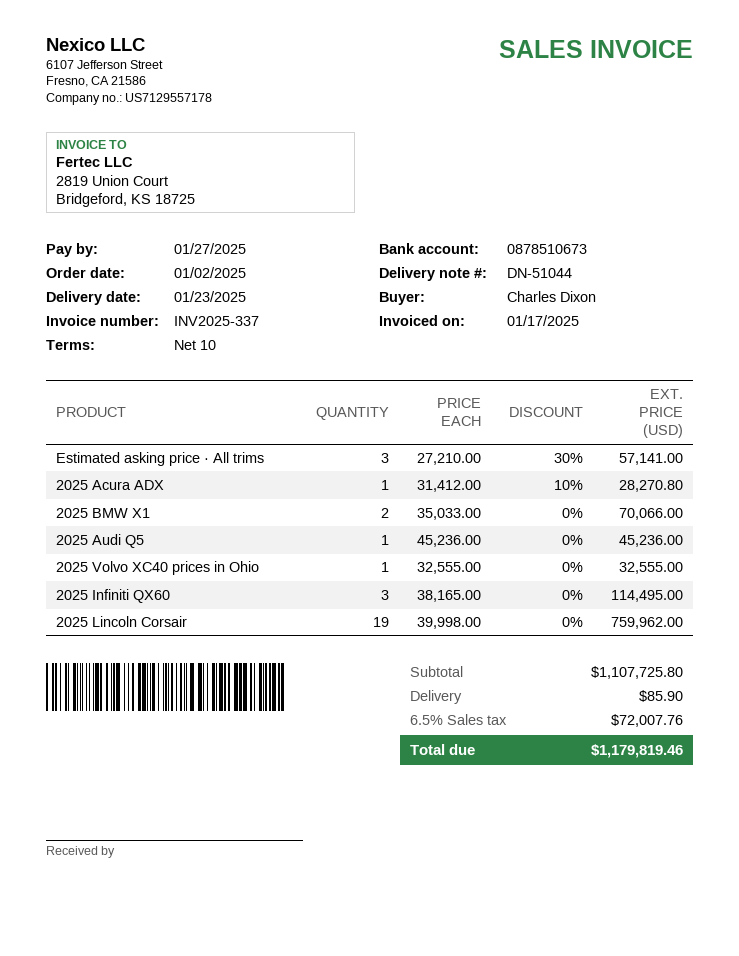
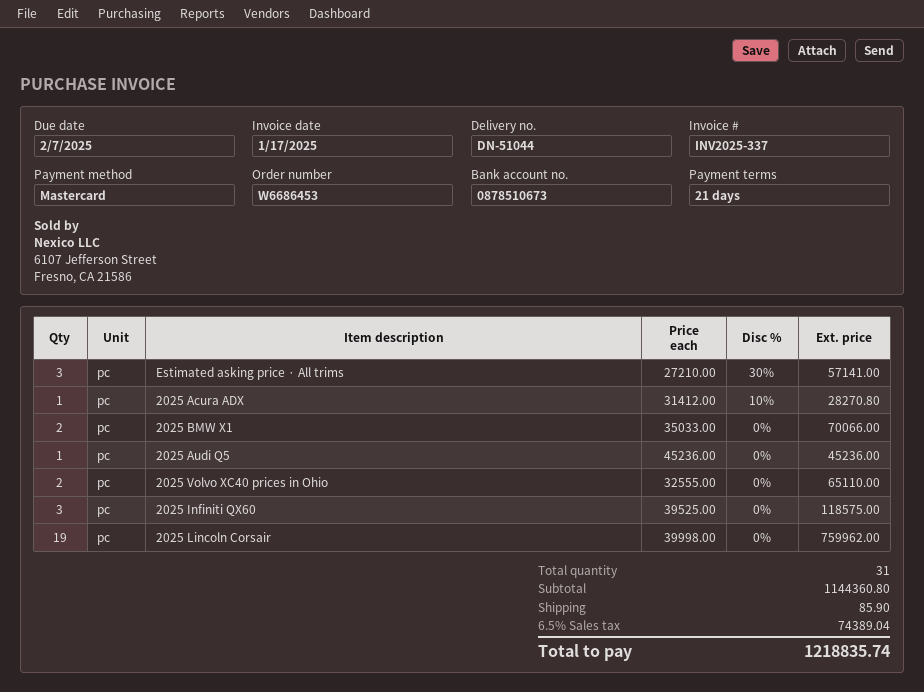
payment terms: 10 days -> 21 days
due date: 2025-01-27 -> 2025-02-07
2025 Volvo XC40 prices in Ohio: 1 x 32555.00 = 32555.00 -> 2 x 32555.00 = 65110.00
2025 Infiniti QX60: 3 x 38165.00 = 114495.00 -> 3 x 39525.00 = 118575.00
subtotal: 1107725.80 -> 1144360.80
tax: 6.5% = 72007.76 -> 6.5% = 74389.04
total: 1179819.46 -> 1218835.74

